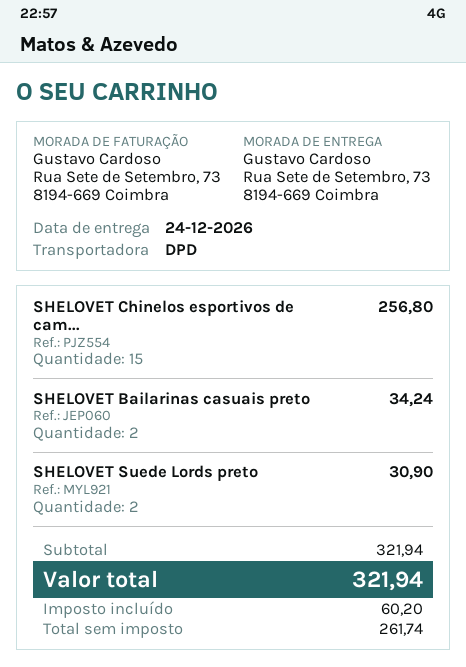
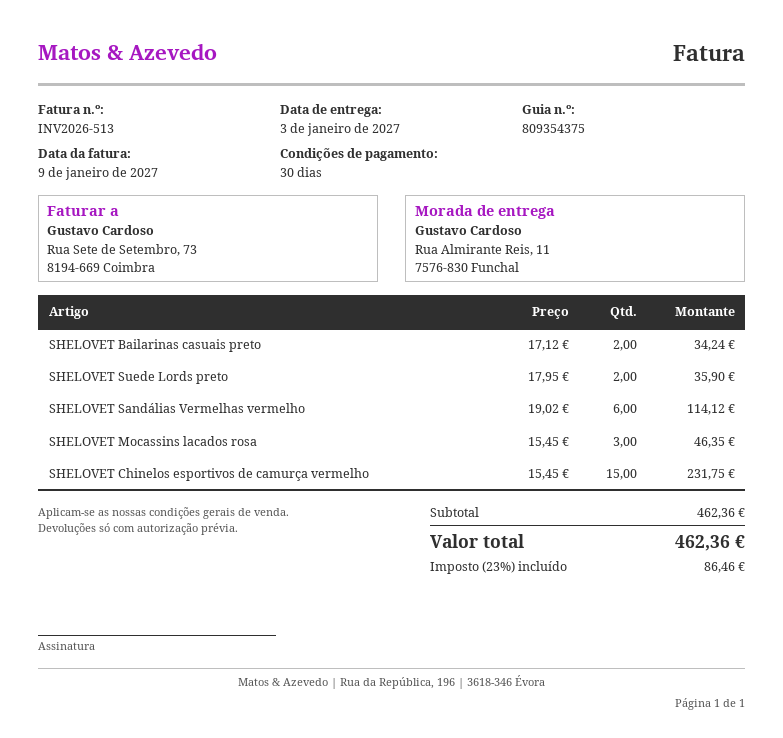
delivery date: 2026-12-24 -> 2027-01-03
ship to: Rua Sete de Setembro, 73, 8194-669 Coimbra -> Rua Almirante Reis, 11, 7576-830 Funchal
SHELOVET Chinelos esportivos de cam...: 15 for 256.80 -> 15 for 231.75
SHELOVET Suede Lords preto: 2 for 30.90 -> 2 for 35.90
SHELOVET Sandálias Vermelhas vermelho: none -> 6 for 114.12
SHELOVET Mocassins lacados rosa: none -> 3 for 46.35
subtotal: 321.94 -> 462.36
tax: 60.20 -> 86.46
total: 321.94 -> 462.36

